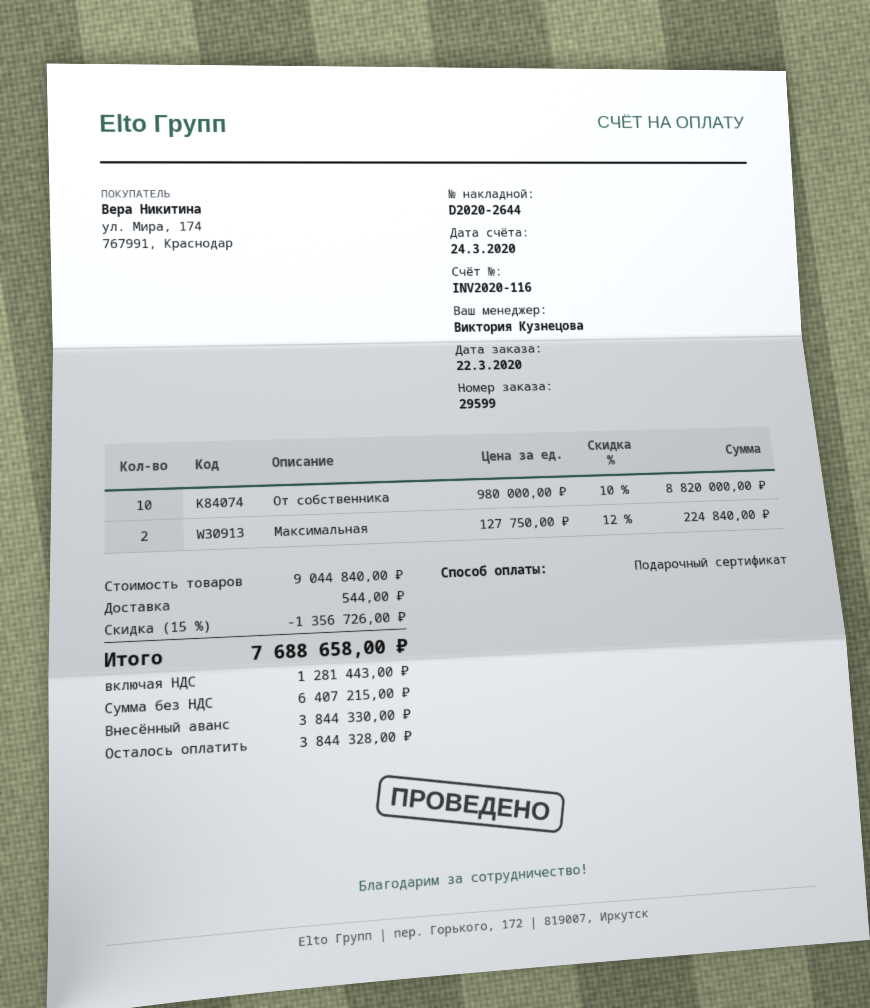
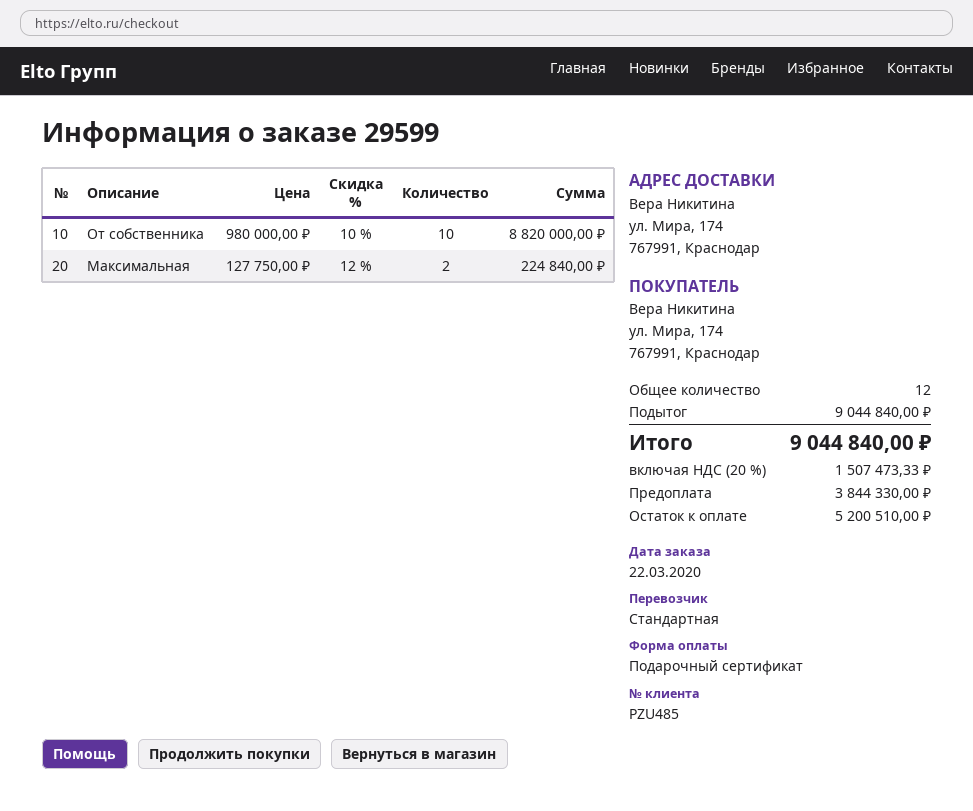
discount: 15% = 1356726.00 -> none
shipping: 544.00 -> none
tax: 1281443.00 -> 1507473.33
total: 7688658.00 -> 9044840.00
balance: 3844328.00 -> 5200510.00

